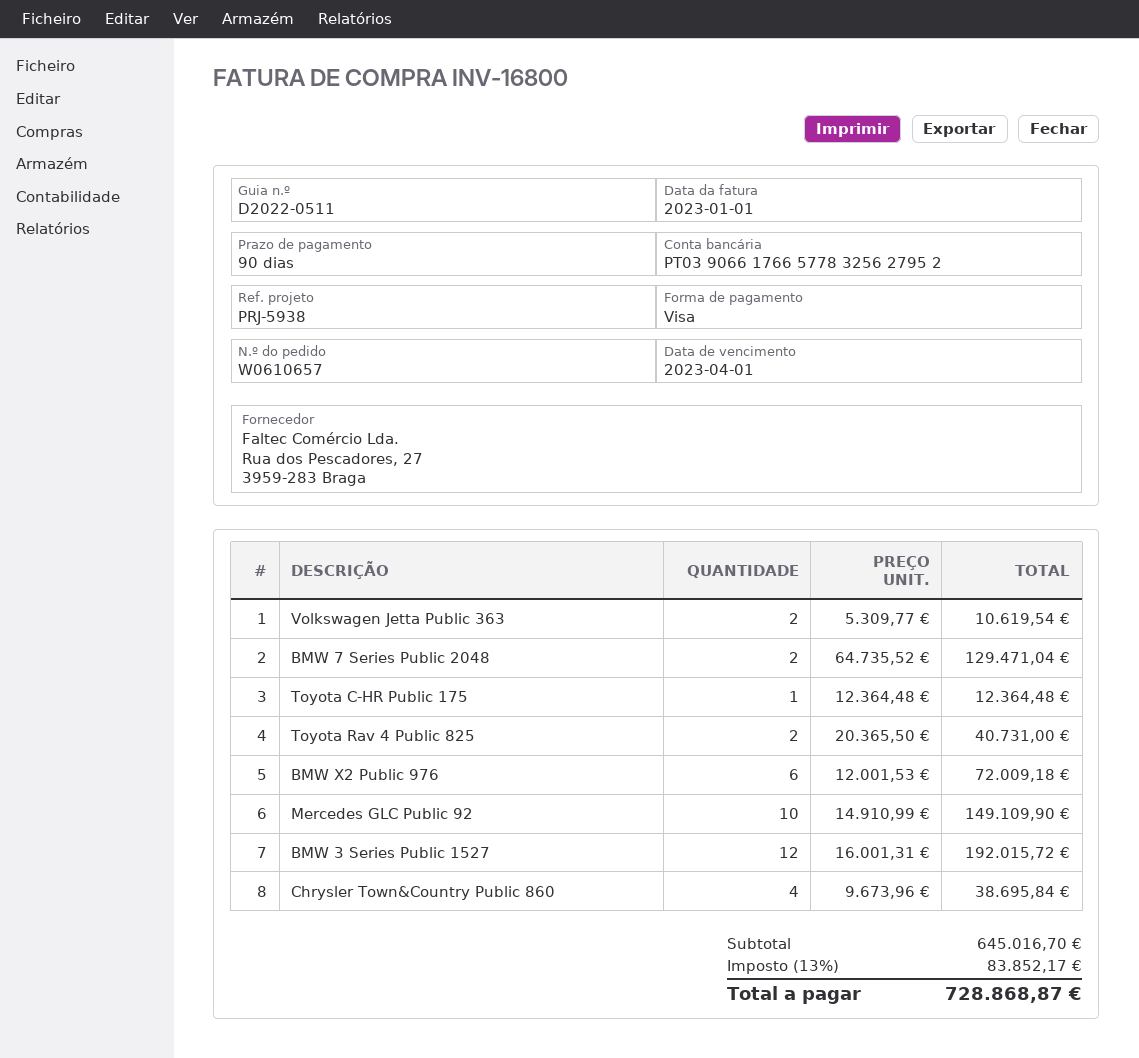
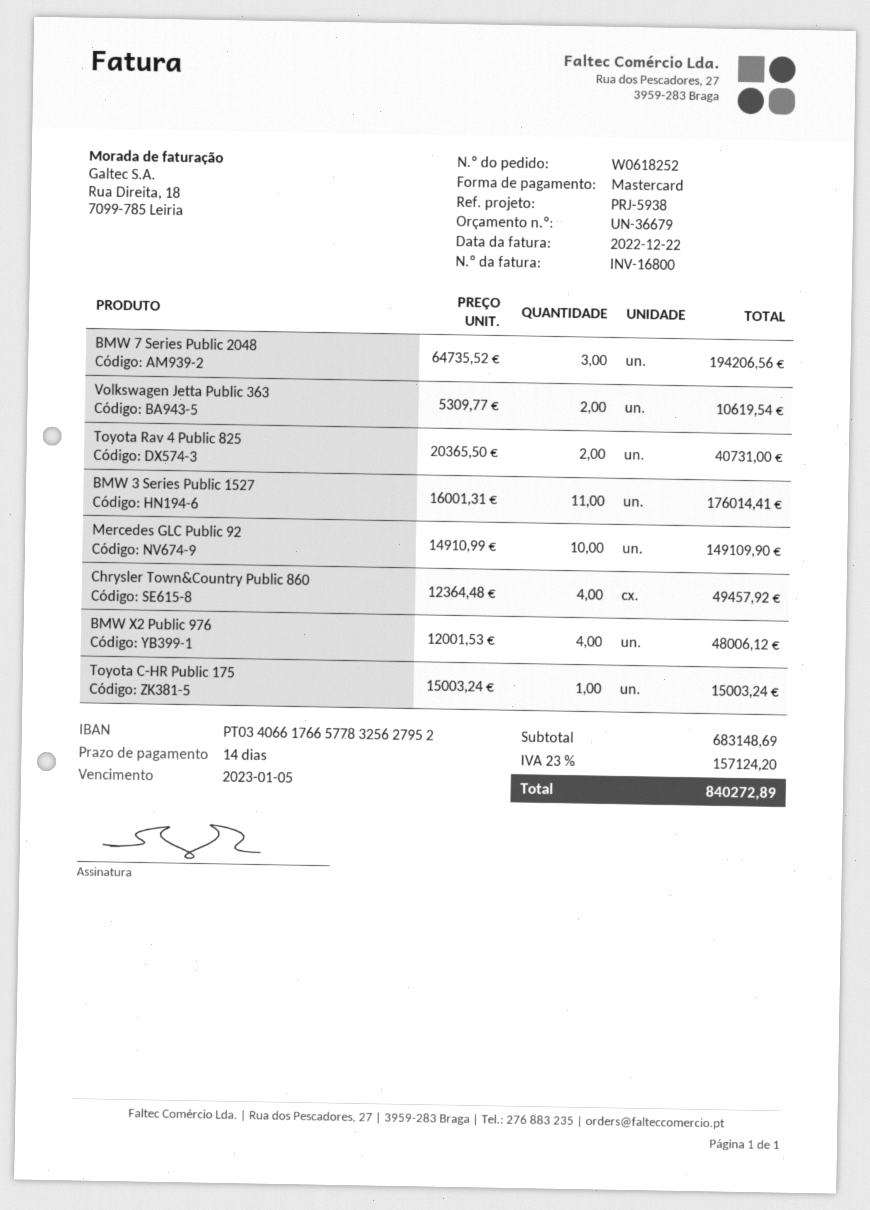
order number: W0610657 -> W0618252
invoice date: 2023-01-01 -> 2022-12-22
payment terms: 90 days -> 14 days
due date: 2023-04-01 -> 2023-01-05
payment method: Visa -> Mastercard
bank account: PT03906617665778325627952 -> PT03406617665778325627952
BMW 7 Series Public 2048: 2 x 64735.52 = 129471.04 -> 3 x 64735.52 = 194206.56
Toyota C-HR Public 175: 1 x 12364.48 = 12364.48 -> 1 x 15003.24 = 15003.24
BMW X2 Public 976: 6 x 12001.53 = 72009.18 -> 4 x 12001.53 = 48006.12
BMW 3 Series Public 1527: 12 x 16001.31 = 192015.72 -> 11 x 16001.31 = 176014.41
Chrysler Town&Country Public 860: 4 x 9673.96 = 38695.84 -> 4 x 12364.48 = 49457.92
subtotal: 645016.70 -> 683148.69
tax: 13% = 83852.17 -> 23% = 157124.20
total: 728868.87 -> 840272.89

